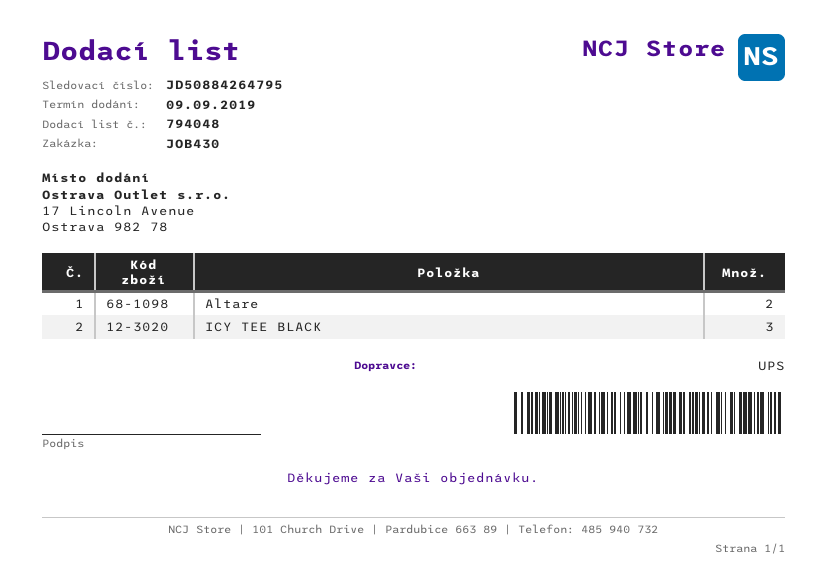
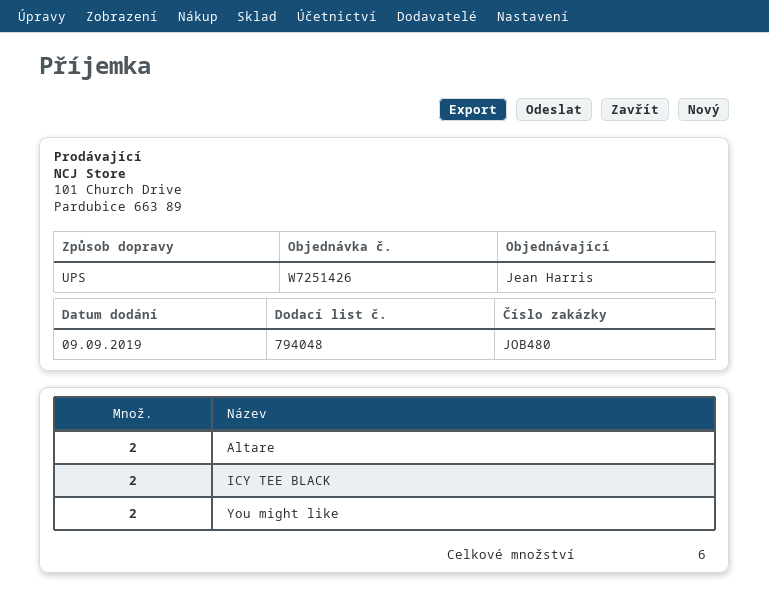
reference: JOB430 -> JOB480
ICY TEE BLACK: 3 -> 2
You might like: none -> 2

